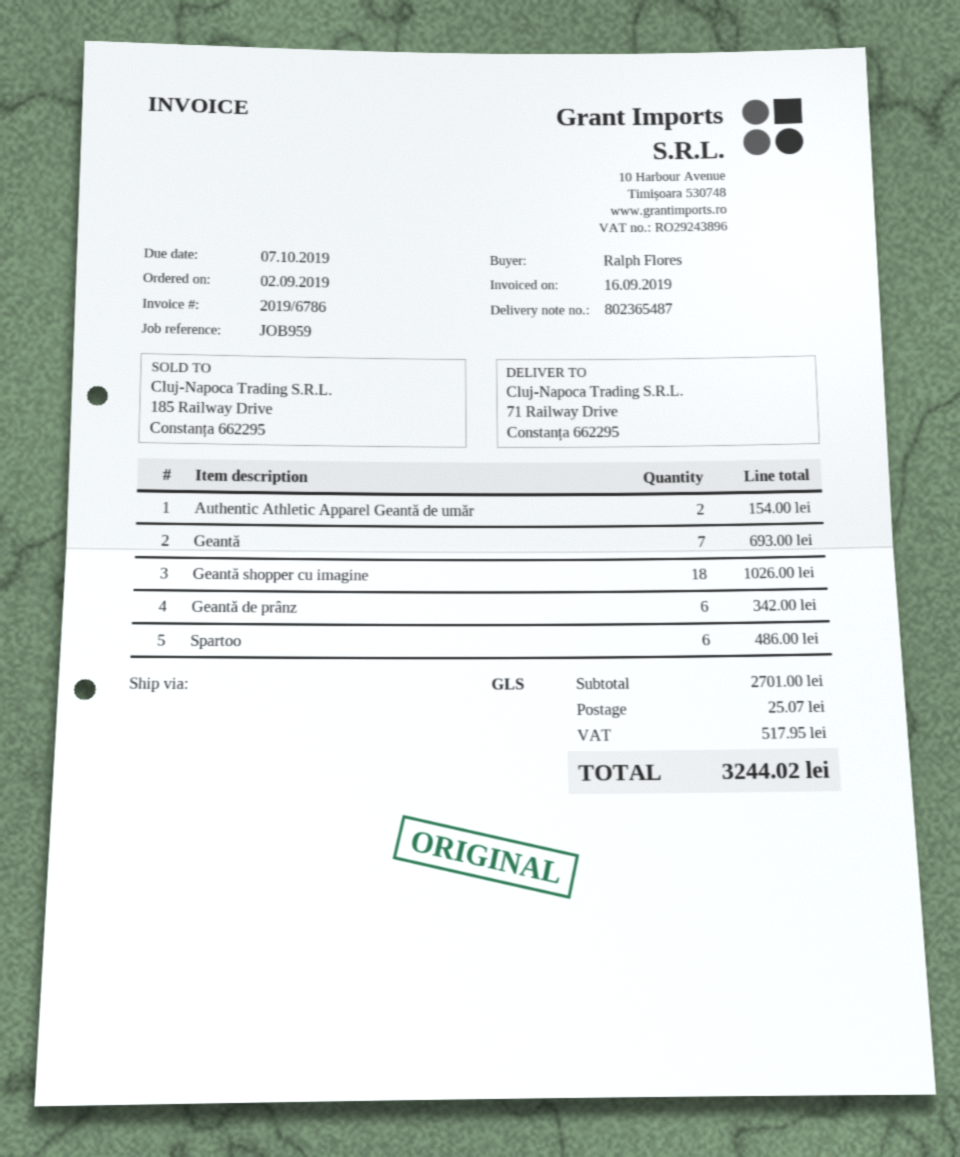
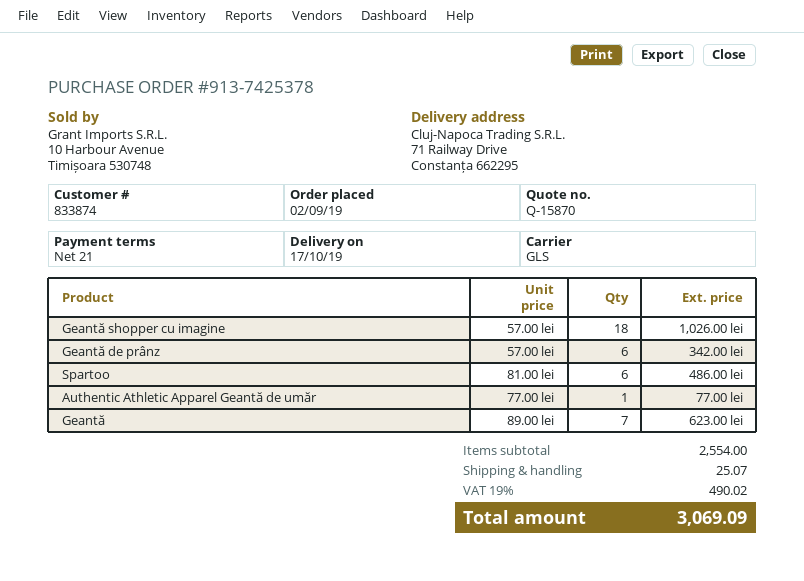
Authentic Athletic Apparel Geantă de umăr: 2 for 154.00 -> 1 for 77.00
Geantă: 7 for 693.00 -> 7 for 623.00
subtotal: 2701.00 -> 2554.00
tax: 517.95 -> 490.02
total: 3244.02 -> 3069.09

